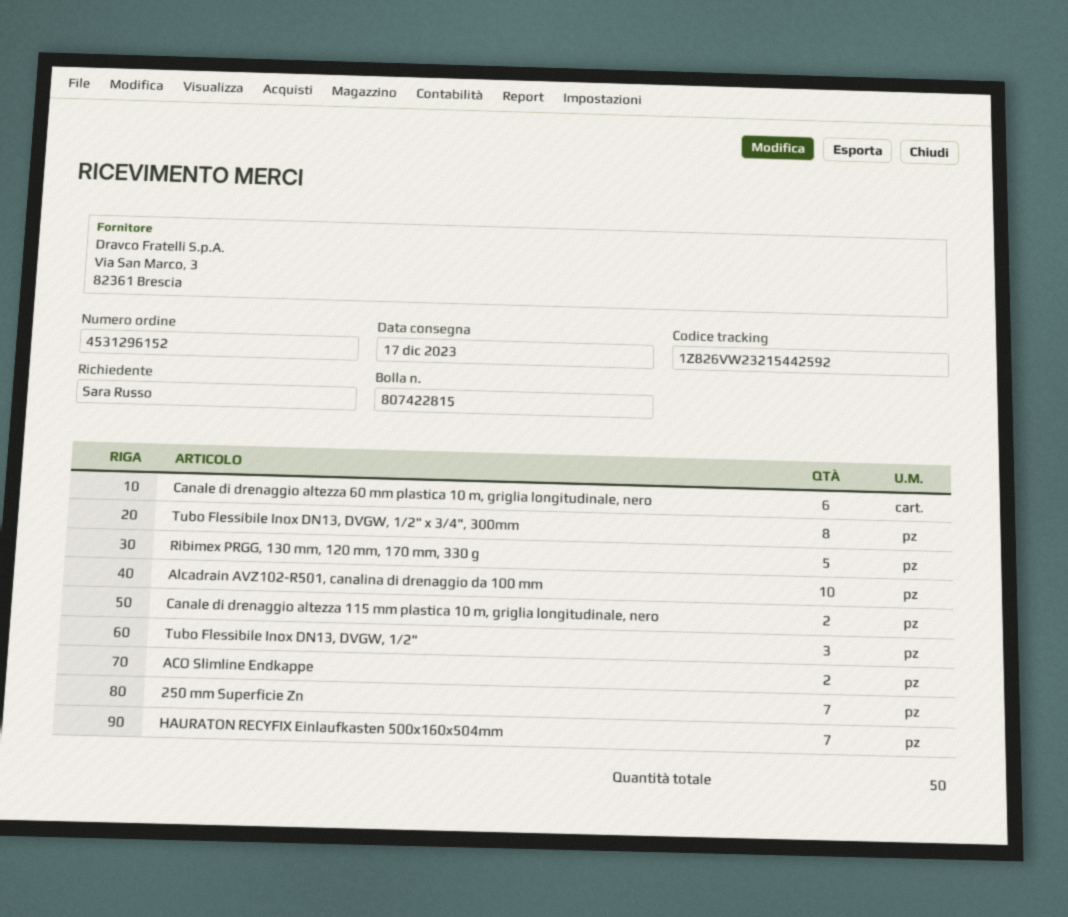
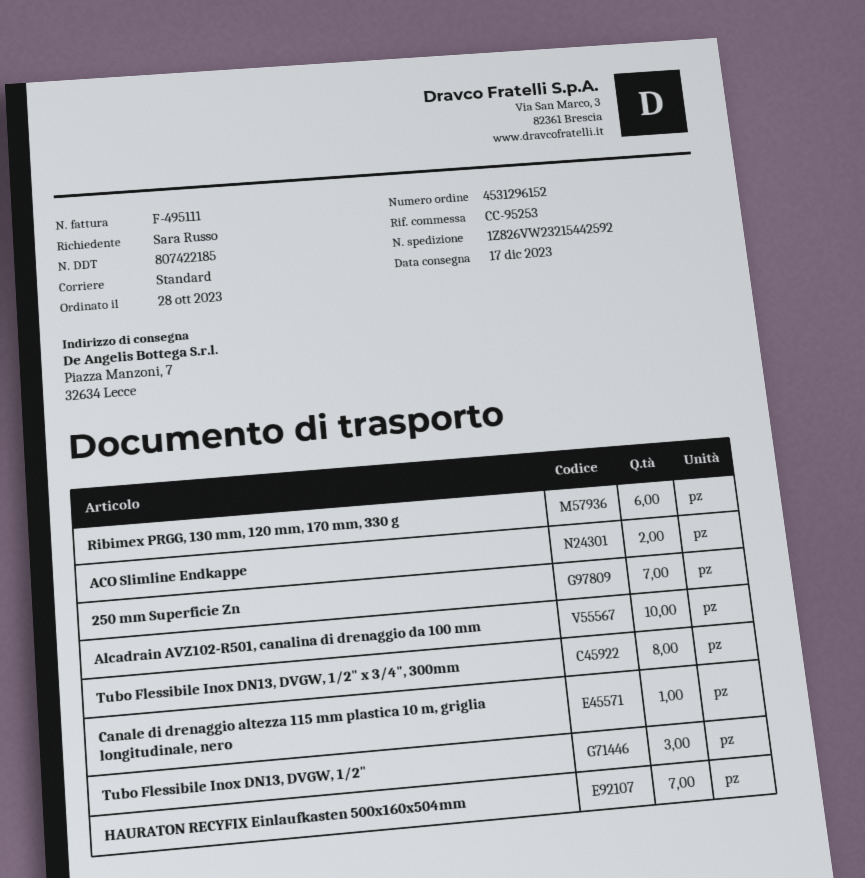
delivery note number: 807422815 -> 807422185
Canale di drenaggio altezza 60 mm plastica 10 m, griglia longitudinale, nero: 6 -> none
Ribimex PRGG, 130 mm, 120 mm, 170 mm, 330 g: 5 -> 6
Canale di drenaggio altezza 115 mm plastica 10 m, griglia longitudinale, nero: 2 -> 1

